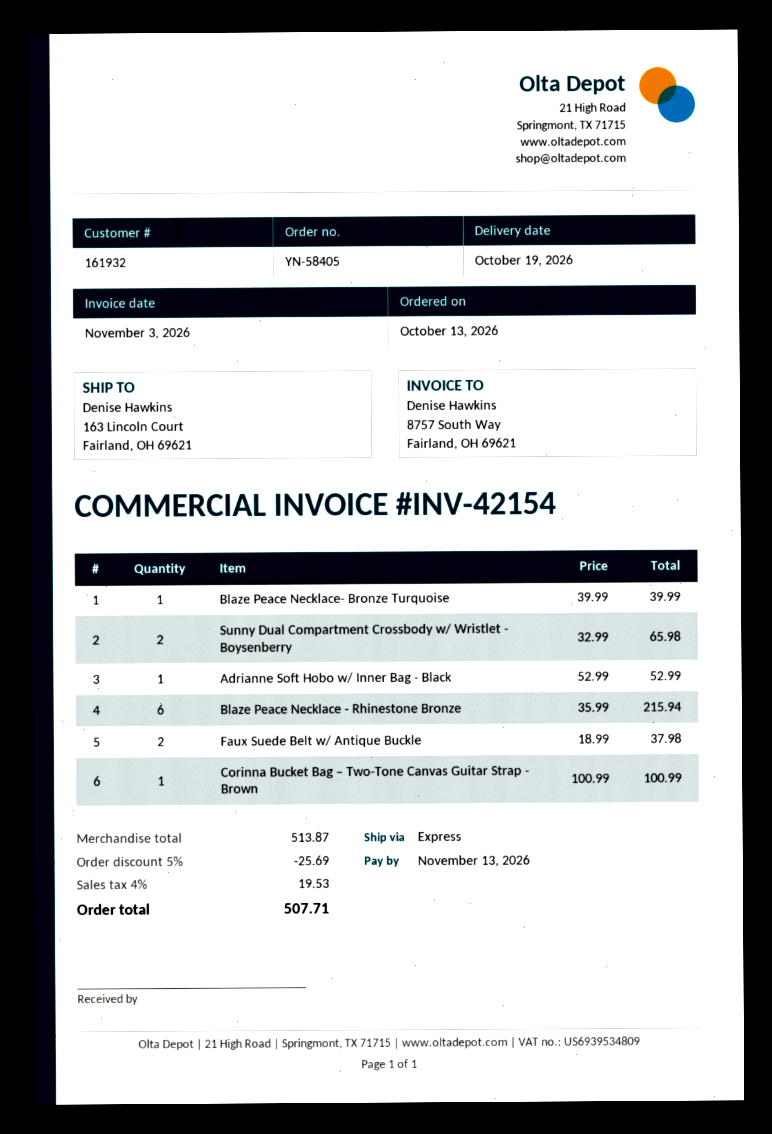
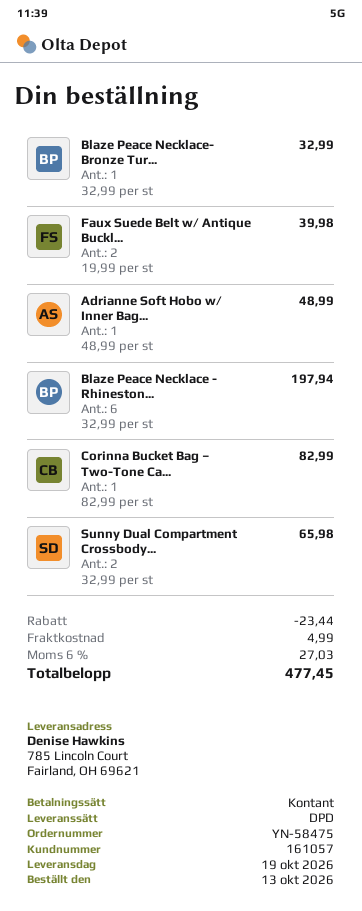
order number: YN-58405 -> YN-58475
customer number: 161932 -> 161057
shipping method: express -> DPD
ship to: 163 Lincoln Court, Fairland, OH 69621 -> 785 Lincoln Court, Fairland, OH 69621
Blaze Peace Necklace- Bronze Turquoise: 1 x 39.99 = 39.99 -> 1 x 32.99 = 32.99
Adrianne Soft Hobo w/ Inner Bag - Black: 1 x 52.99 = 52.99 -> 1 x 48.99 = 48.99
Blaze Peace Necklace - Rhinestone Bronze: 6 x 35.99 = 215.94 -> 6 x 32.99 = 197.94
Faux Suede Belt w/ Antique Buckle: 2 x 18.99 = 37.98 -> 2 x 19.99 = 39.98
Corinna Bucket Bag – Two-Tone Canvas Guitar Strap - Brown: 1 x 100.99 = 100.99 -> 1 x 82.99 = 82.99
discount: 25.69 -> 23.44
shipping: none -> 4.99
tax: 4% = 19.53 -> 6% = 27.03
total: 507.71 -> 477.45

